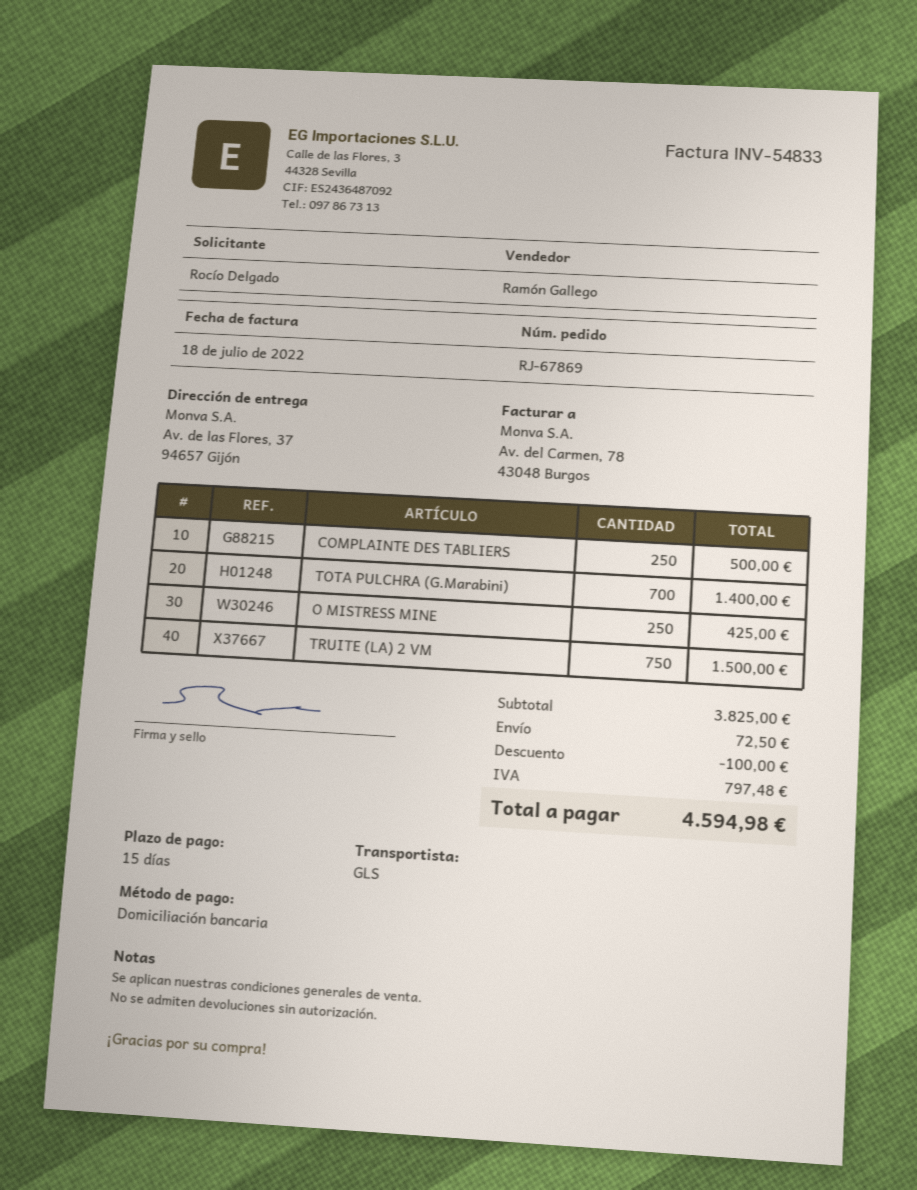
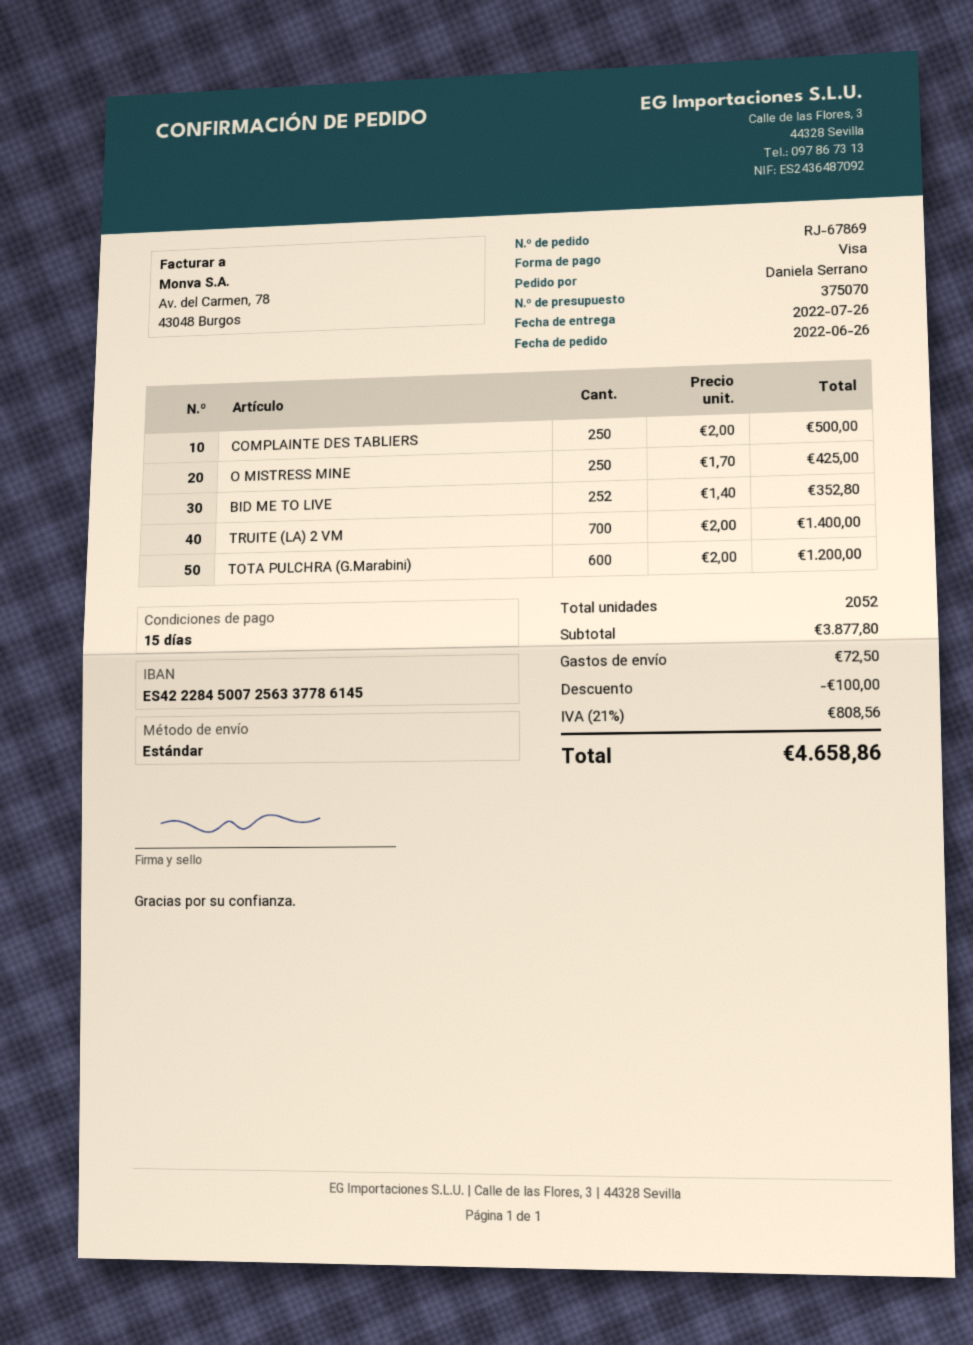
ordered by: Rocío Delgado -> Daniela Serrano
payment method: direct debit -> Visa
shipping method: GLS -> standard
TOTA PULCHRA (G.Marabini): 700 for 1400.00 -> 600 for 1200.00
TRUITE (LA) 2 VM: 750 for 1500.00 -> 700 for 1400.00
BID ME TO LIVE: none -> 252 for 352.80
subtotal: 3825.00 -> 3877.80
tax: 797.48 -> 808.56
total: 4594.98 -> 4658.86

